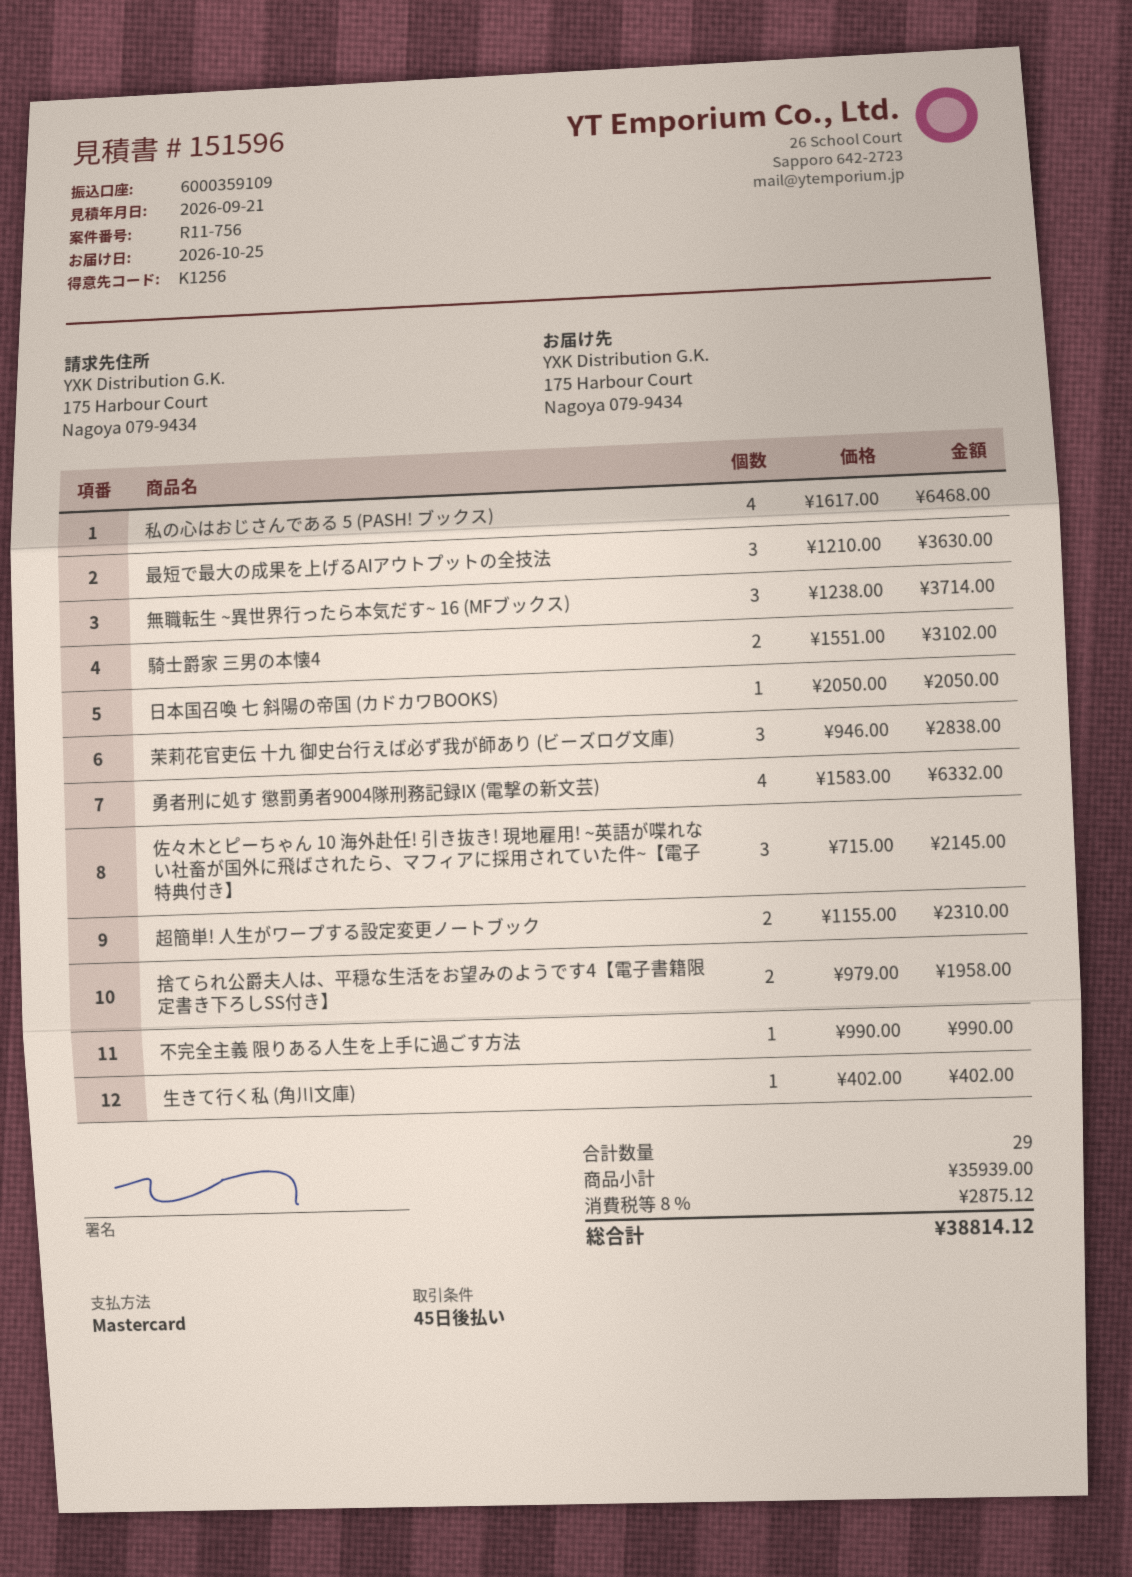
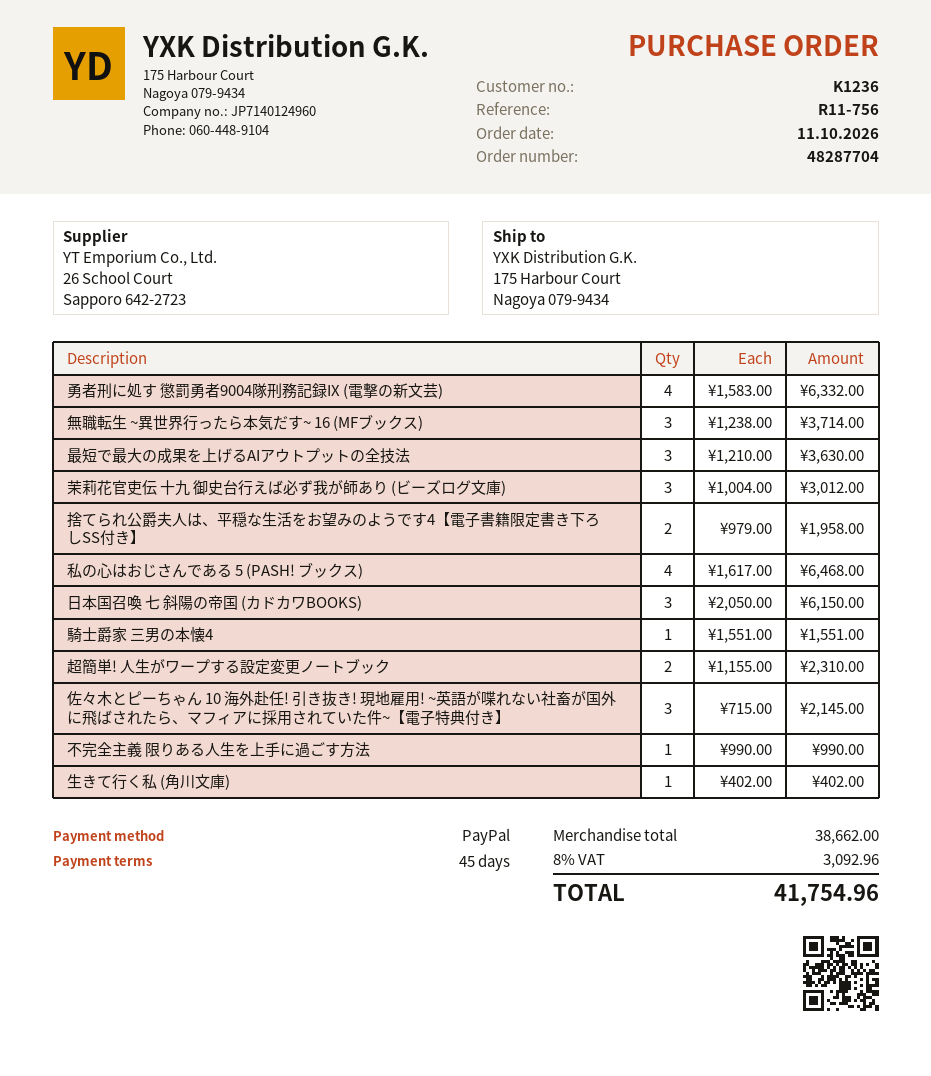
customer number: K1256 -> K1236
payment method: Mastercard -> PayPal
騎士爵家 三男の本懐4: 2 x 1551.00 = 3102.00 -> 1 x 1551.00 = 1551.00
日本国召喚 七 斜陽の帝国 (カドカワBOOKS): 1 x 2050.00 = 2050.00 -> 3 x 2050.00 = 6150.00
茉莉花官吏伝 十九 御史台行えば必ず我が師あり (ビーズログ文庫): 3 x 946.00 = 2838.00 -> 3 x 1004.00 = 3012.00
subtotal: 35939.00 -> 38662.00
tax: 8% = 2875.12 -> 8% = 3092.96
total: 38814.12 -> 41754.96

